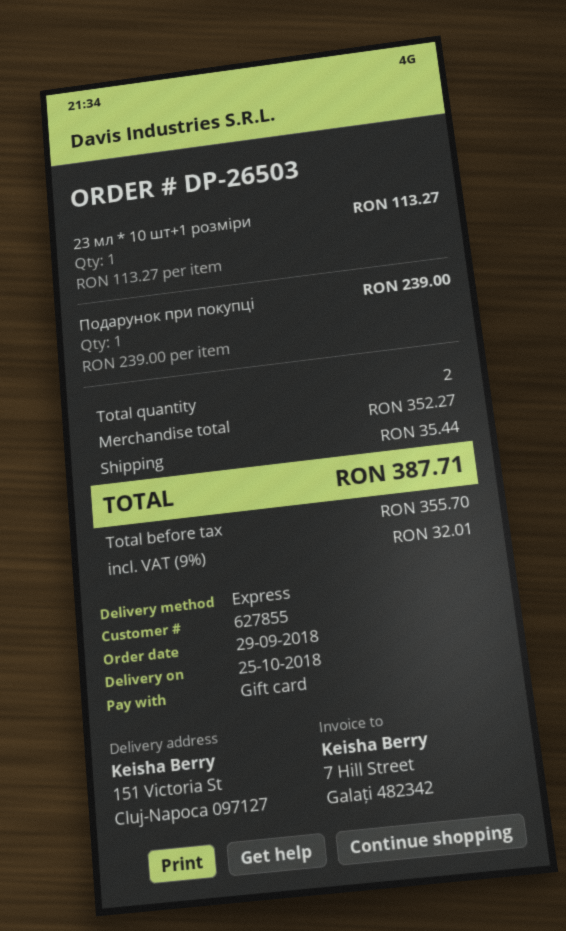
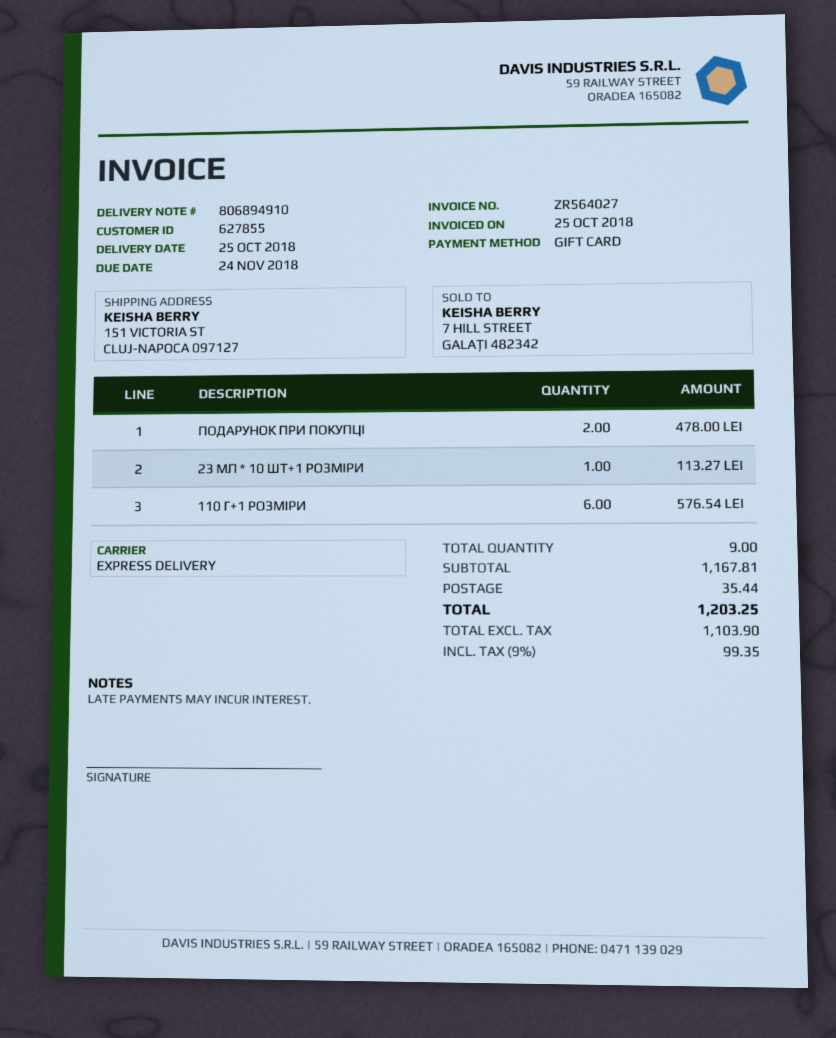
Подарунок при покупці: 1 for 239.00 -> 2 for 478.00
110 Г+1 РОЗМІРИ: none -> 6 for 576.54
total quantity: 2 -> 9
subtotal: 352.27 -> 1167.81
net: 355.70 -> 1103.90
tax: 9% = 32.01 -> 9% = 99.35
total: 387.71 -> 1203.25

